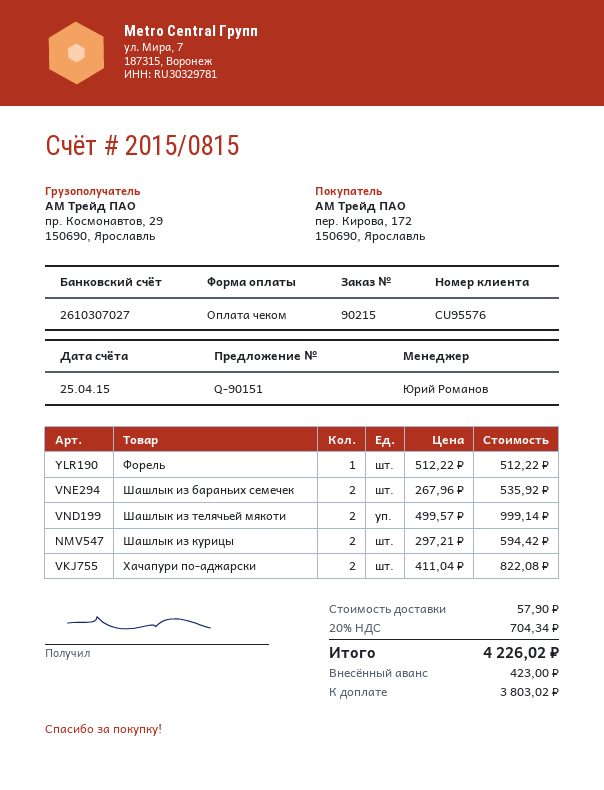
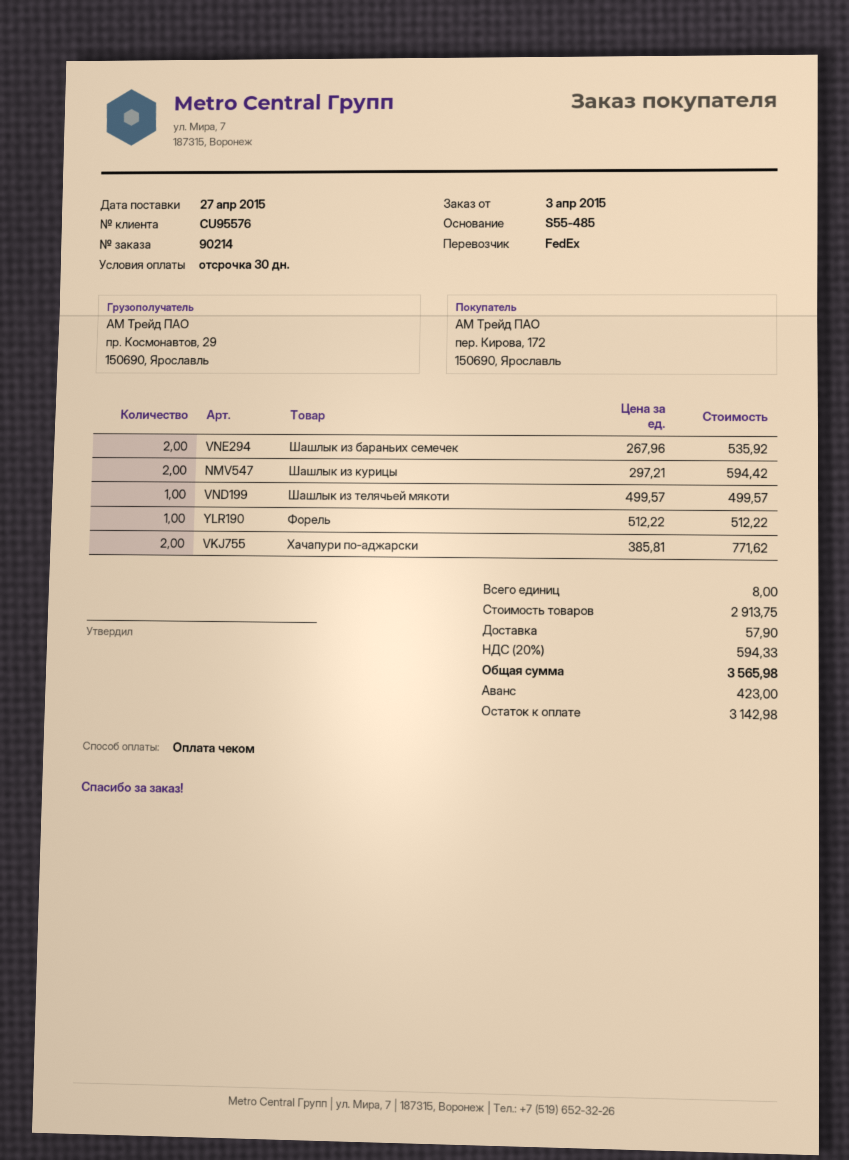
order number: 90215 -> 90214
Шашлык из телячьей мякоти: 2 x 499.57 = 999.14 -> 1 x 499.57 = 499.57
Хачапури по-аджарски: 2 x 411.04 = 822.08 -> 2 x 385.81 = 771.62
tax: 20% = 704.34 -> 20% = 594.33
total: 4226.02 -> 3565.98
balance: 3803.02 -> 3142.98

